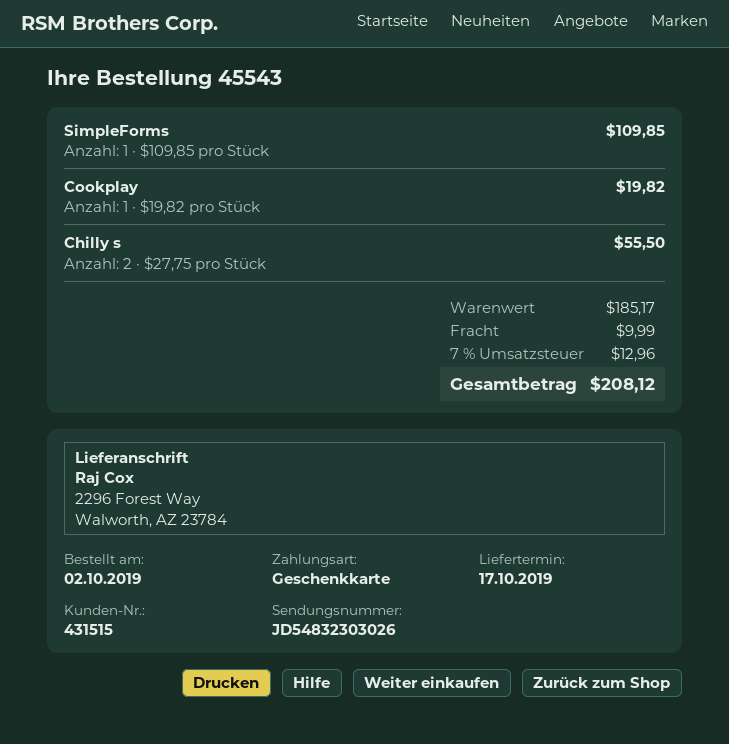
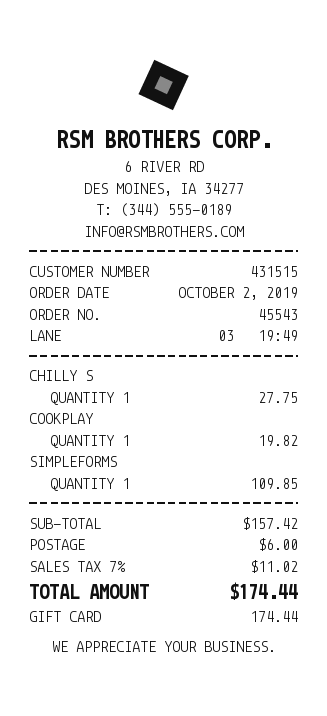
Chilly s: 2 for 55.50 -> 1 for 27.75
subtotal: 185.17 -> 157.42
shipping: 9.99 -> 6.00
tax: 7% = 12.96 -> 7% = 11.02
total: 208.12 -> 174.44

